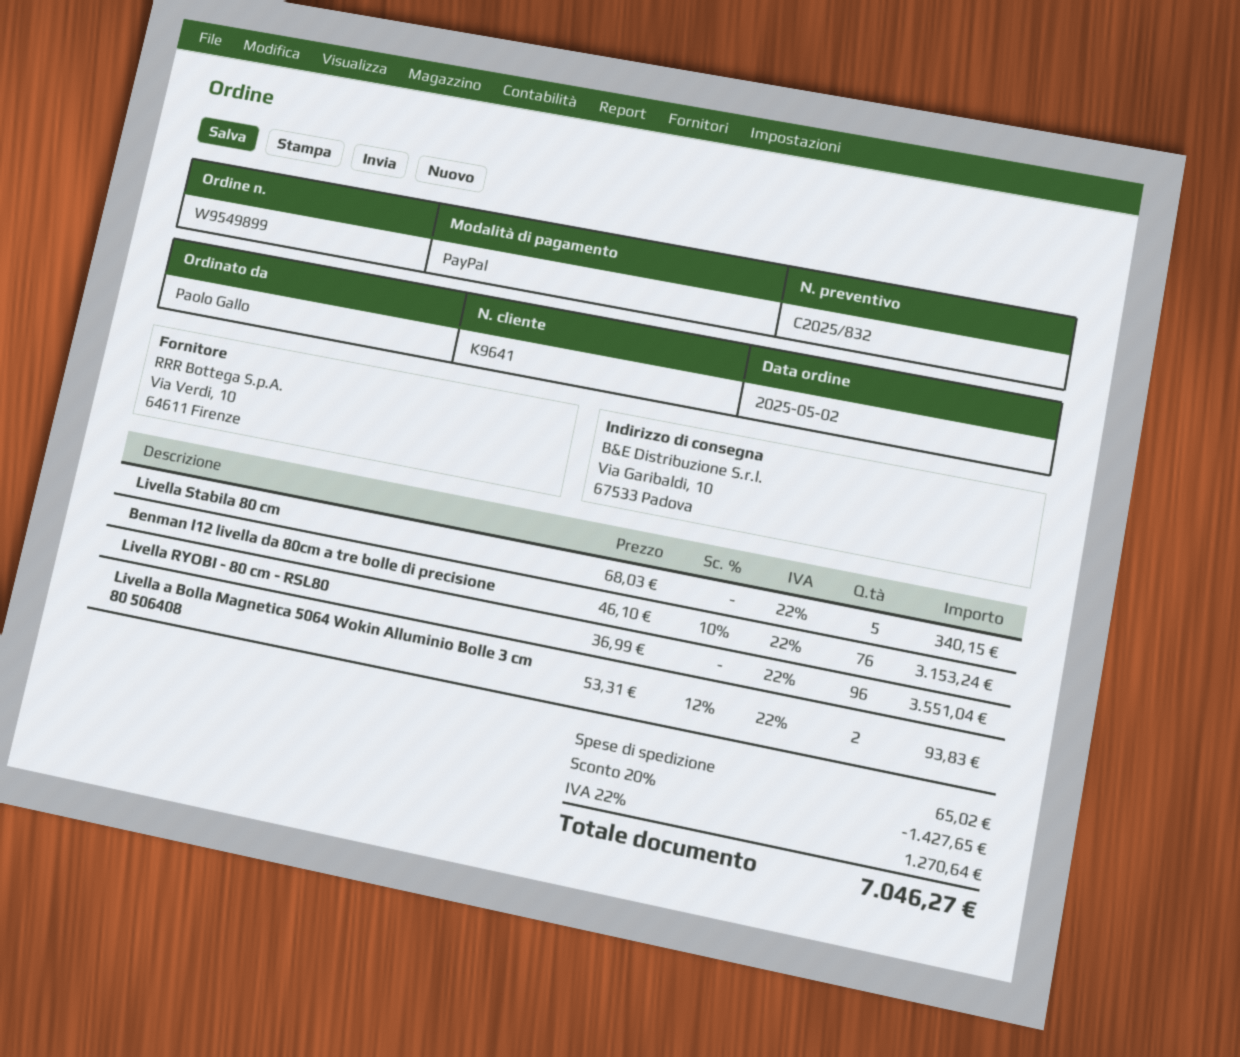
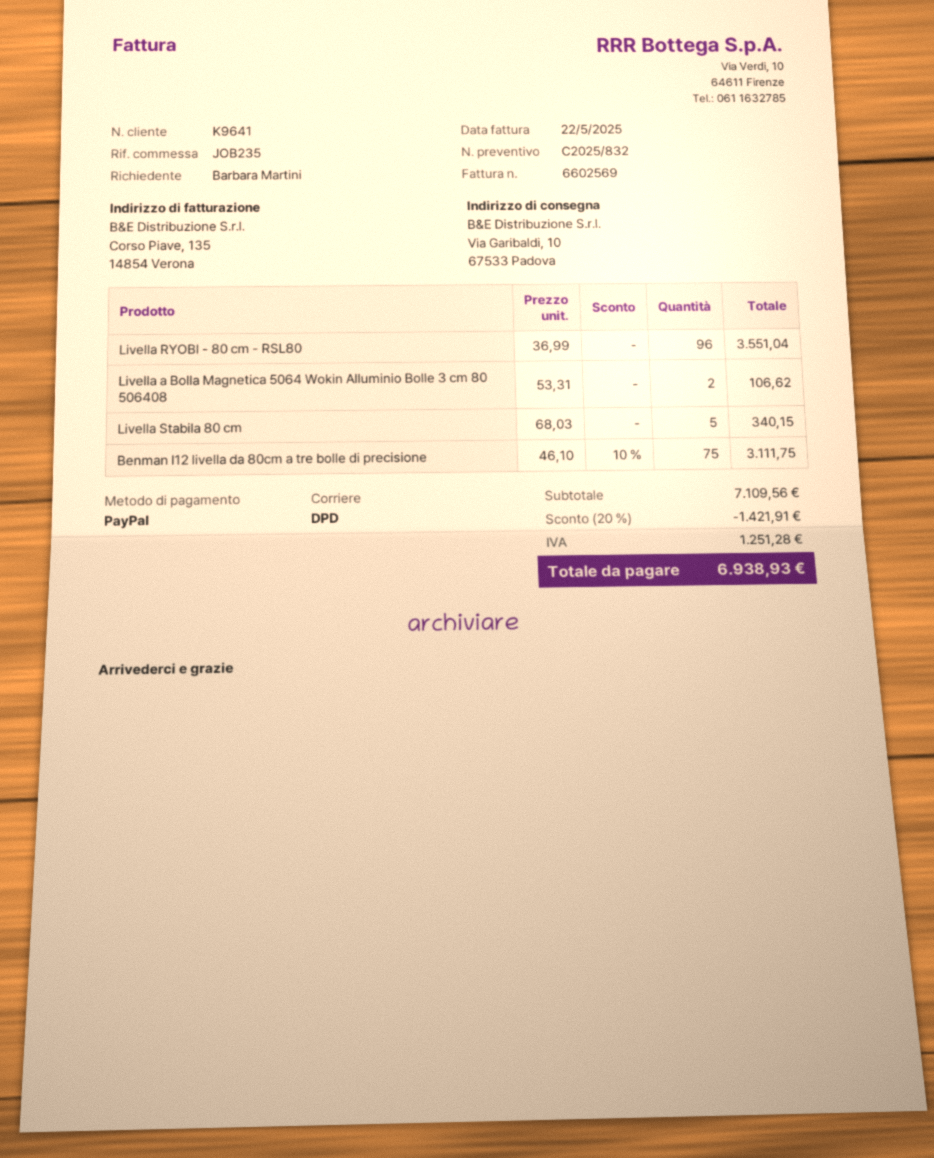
ordered by: Paolo Gallo -> Barbara Martini
Benman l12 livella da 80cm a tre bolle di precisione: 76 x 46.10 - 10% = 3153.24 -> 75 x 46.10 - 10% = 3111.75
Livella a Bolla Magnetica 5064 Wokin Alluminio Bolle 3 cm 80 506408: 2 x 53.31 - 12% = 93.83 -> 2 x 53.31 = 106.62
discount: 20% = 1427.65 -> 20% = 1421.91
shipping: 65.02 -> none
tax: 1270.64 -> 1251.28
total: 7046.27 -> 6938.93

